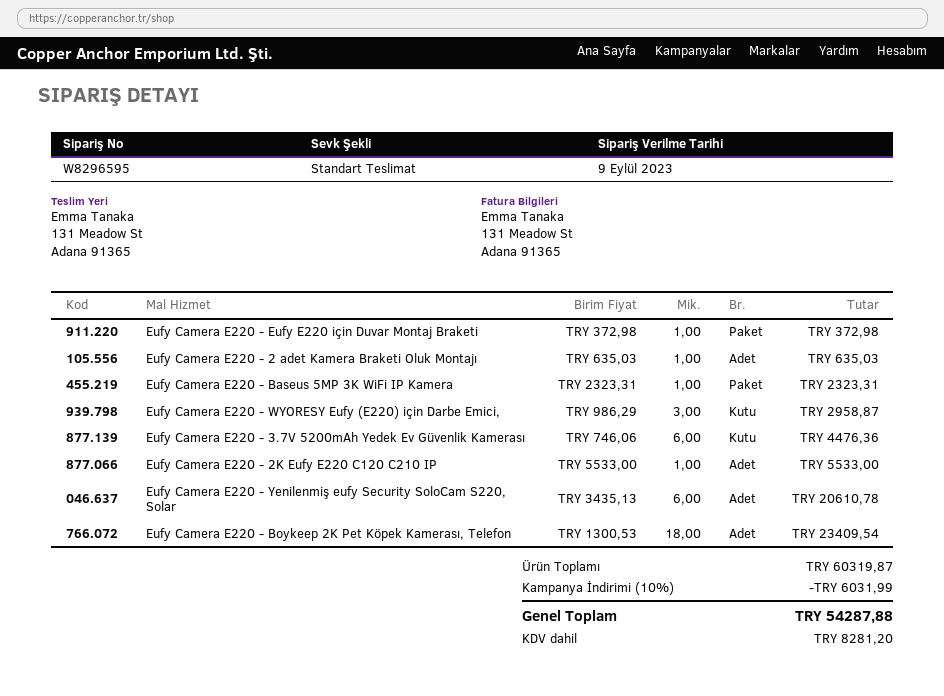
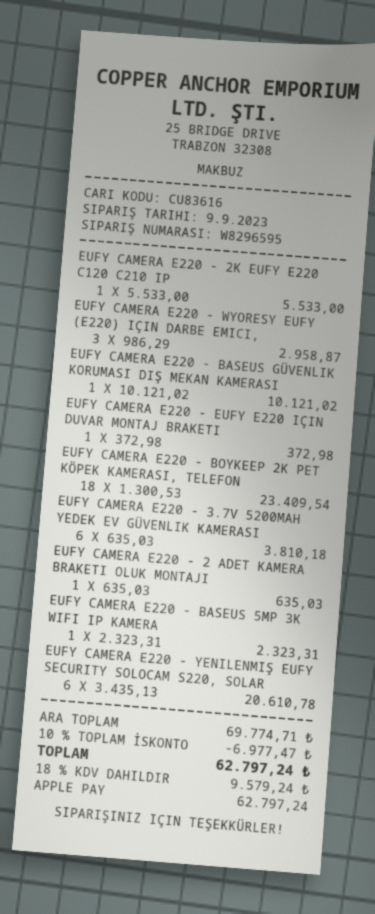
Eufy Camera E220 - 3.7V 5200mAh Yedek Ev Güvenlik Kamerası: 6 x 746.06 = 4476.36 -> 6 x 635.03 = 3810.18
EUFY CAMERA E220 - BASEUS GÜVENLIK KORUMASI DIŞ MEKAN KAMERASI: none -> 1 x 10121.02 = 10121.02
subtotal: 60319.87 -> 69774.71
discount: 10% = 6031.99 -> 10% = 6977.47
tax: 8281.20 -> 9579.24
total: 54287.88 -> 62797.24

